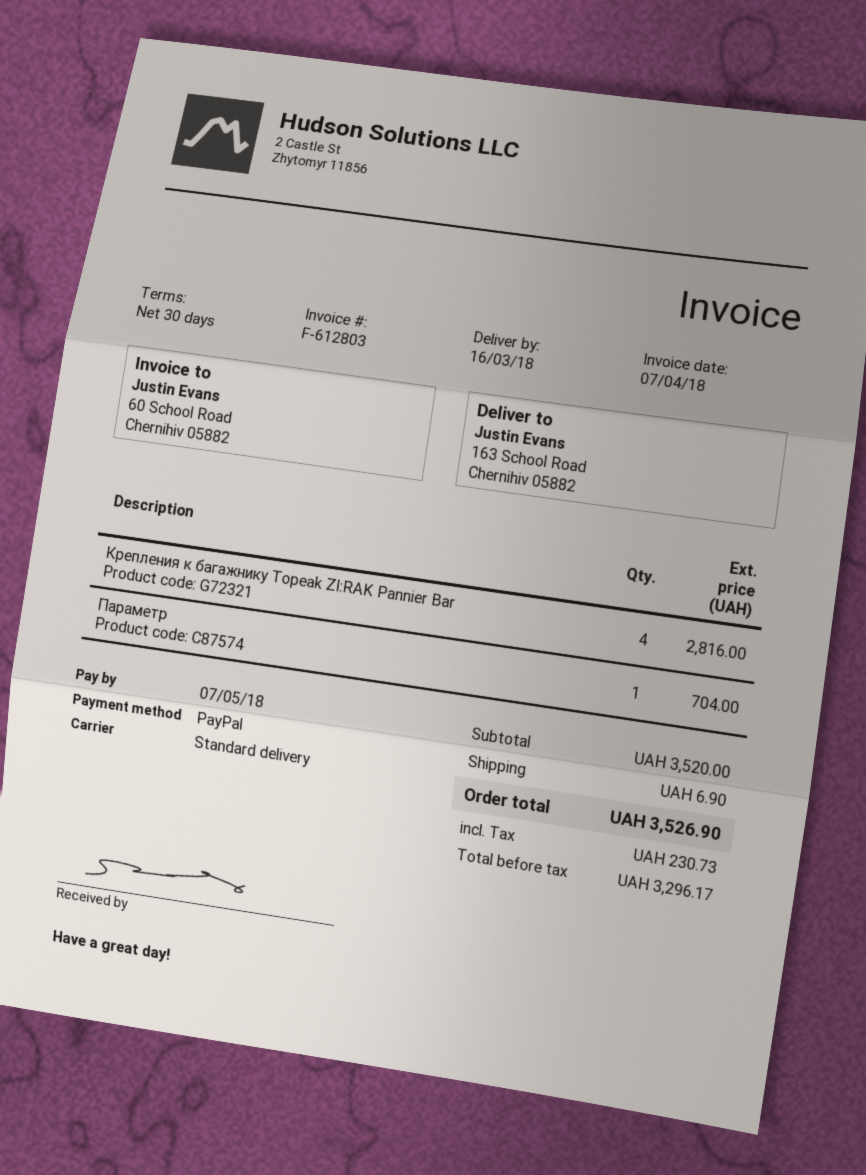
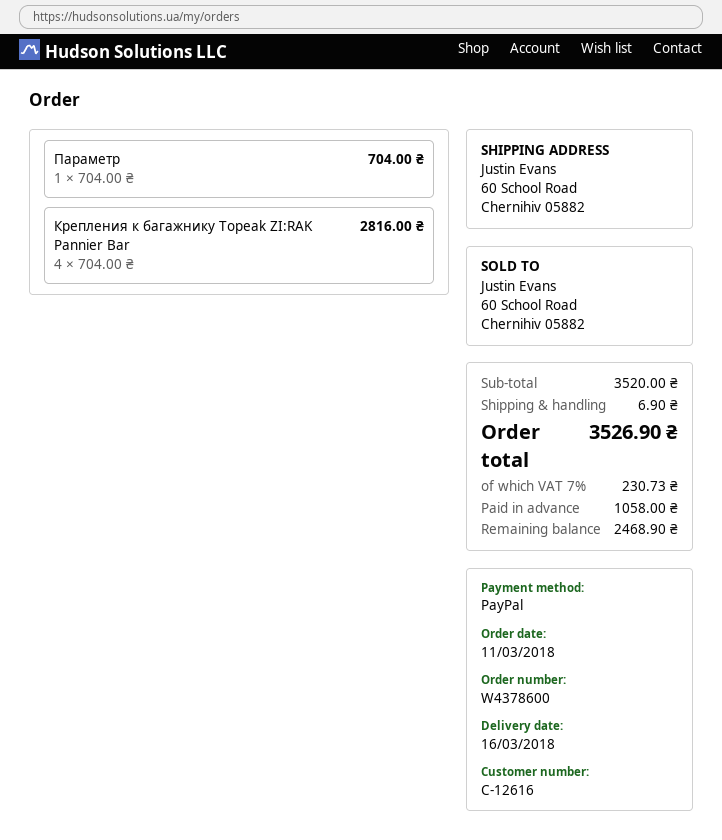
ship to: 163 School Road, Chernihiv 05882 -> 60 School Road, Chernihiv 05882

